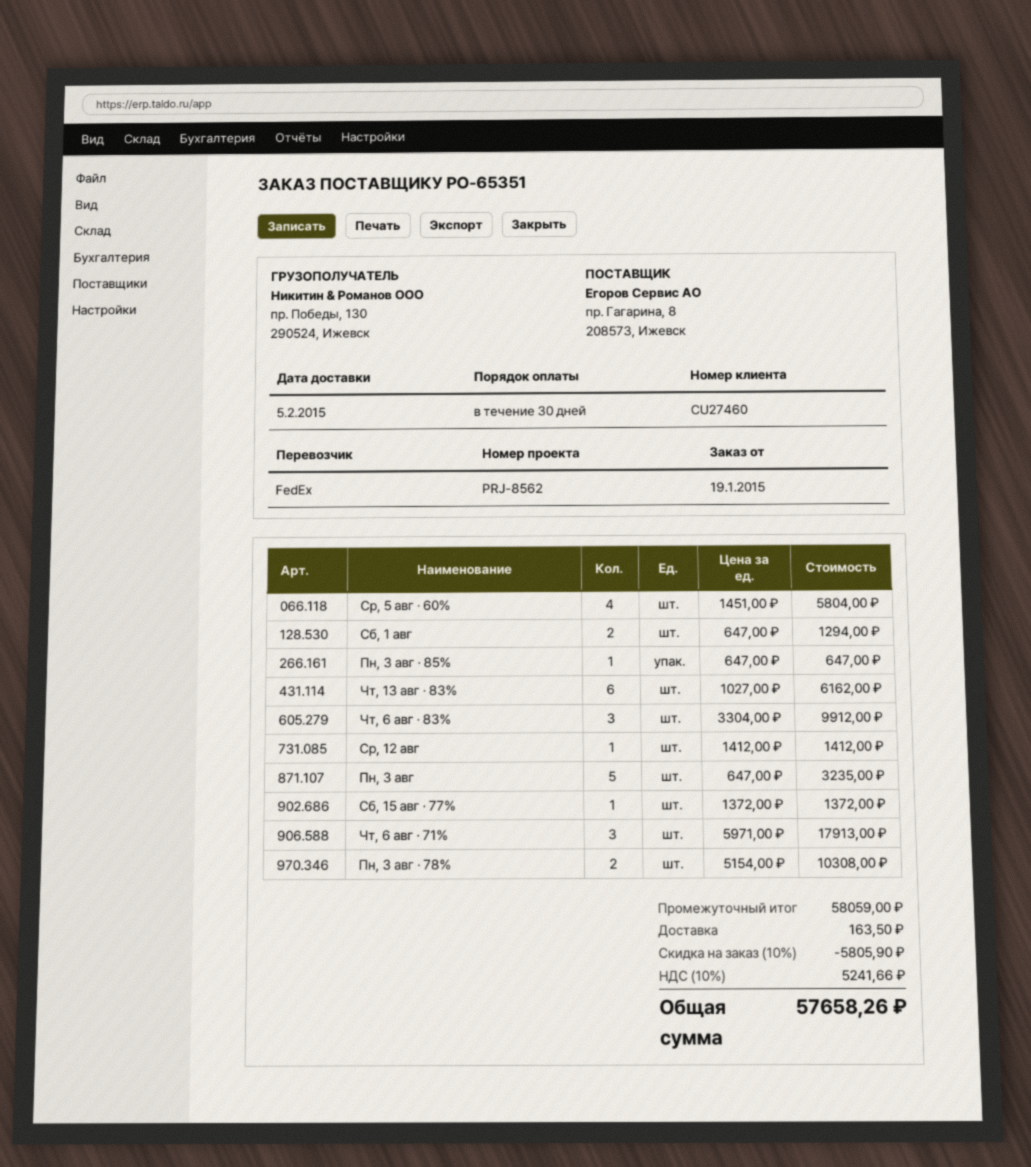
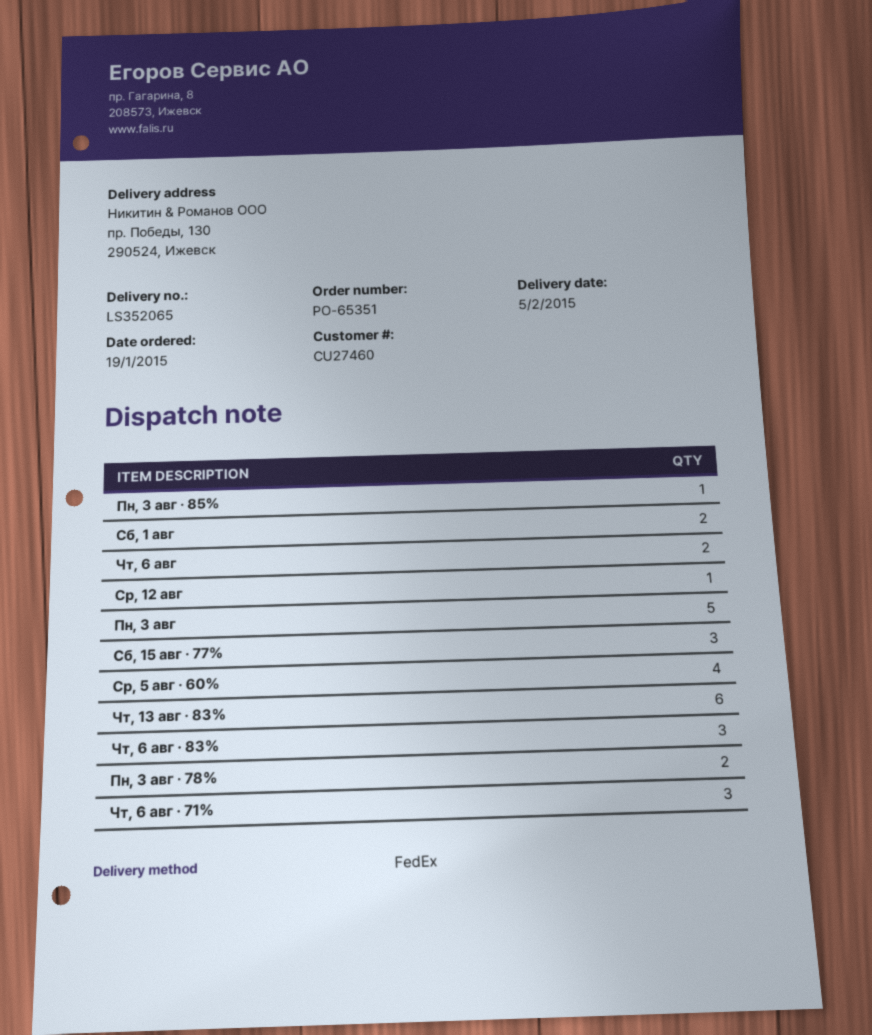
Сб, 15 авг · 77%: 1 -> 3
Чт, 6 авг: none -> 2

